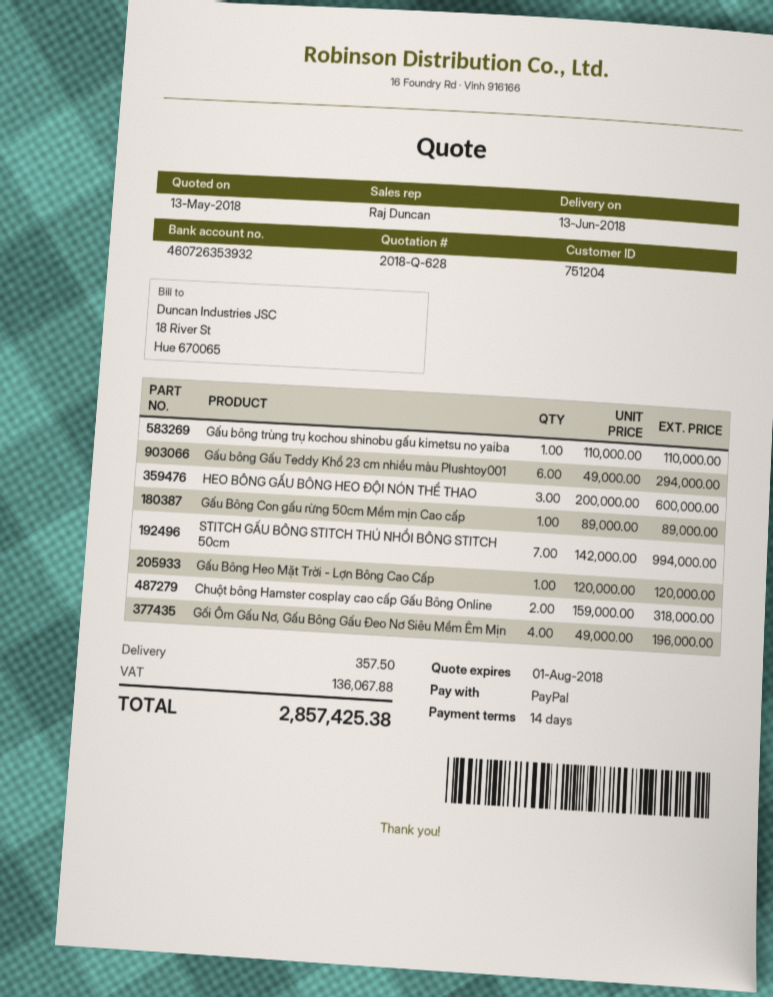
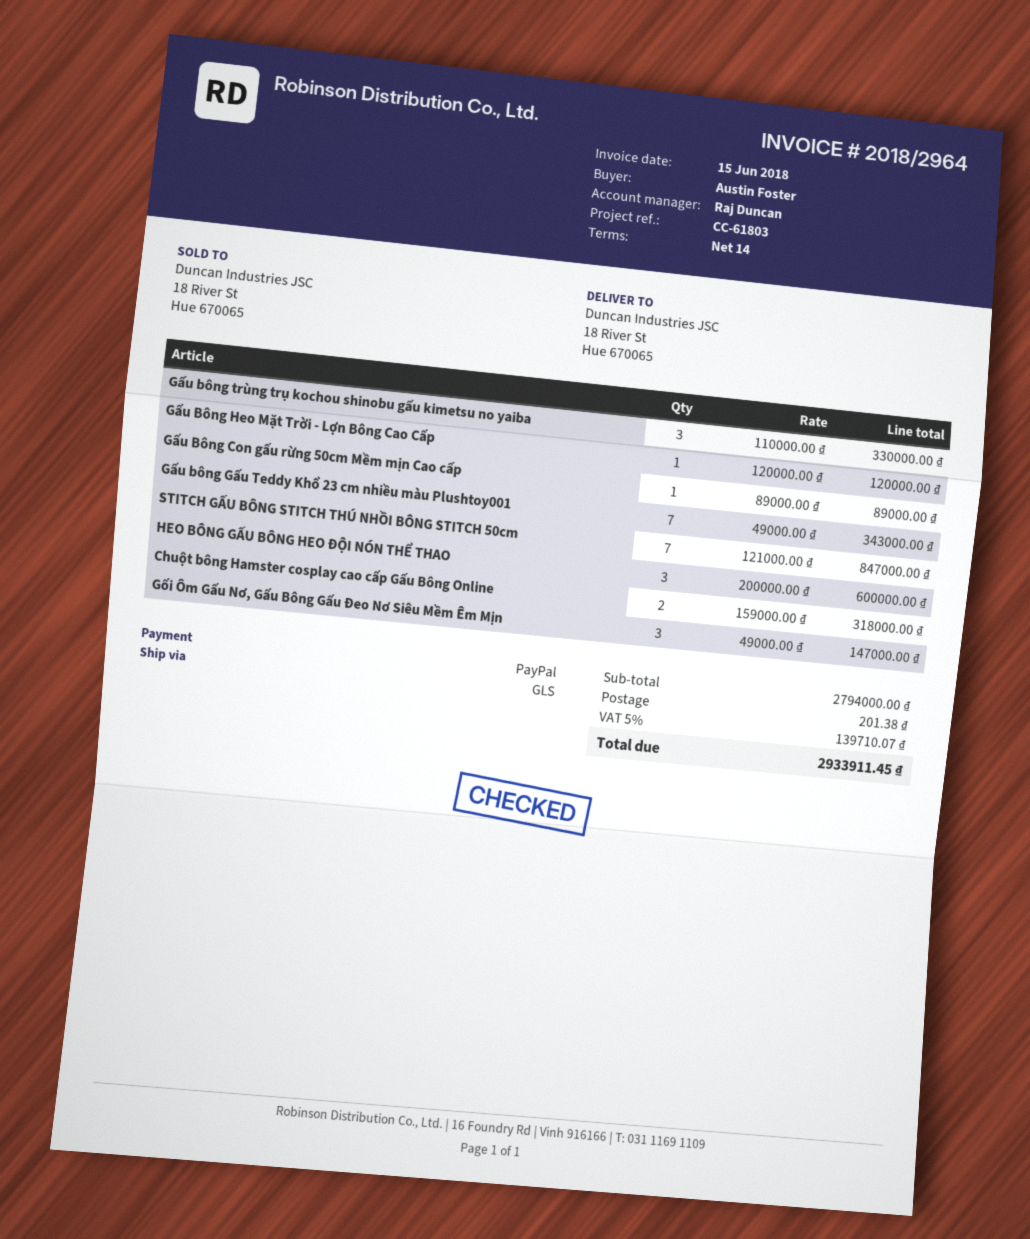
Gấu bông trùng trụ kochou shinobu gấu kimetsu no yaiba: 1 x 110000.00 = 110000.00 -> 3 x 110000.00 = 330000.00
Gấu bông Gấu Teddy Khổ 23 cm nhiều màu Plushtoy001: 6 x 49000.00 = 294000.00 -> 7 x 49000.00 = 343000.00
STITCH GẤU BÔNG STITCH THÚ NHỒI BÔNG STITCH 50cm: 7 x 142000.00 = 994000.00 -> 7 x 121000.00 = 847000.00
Gối Ôm Gấu Nơ, Gấu Bông Gấu Đeo Nơ Siêu Mềm Êm Mịn: 4 x 49000.00 = 196000.00 -> 3 x 49000.00 = 147000.00
shipping: 357.50 -> 201.38
tax: 136067.88 -> 139710.07
total: 2857425.38 -> 2933911.45

